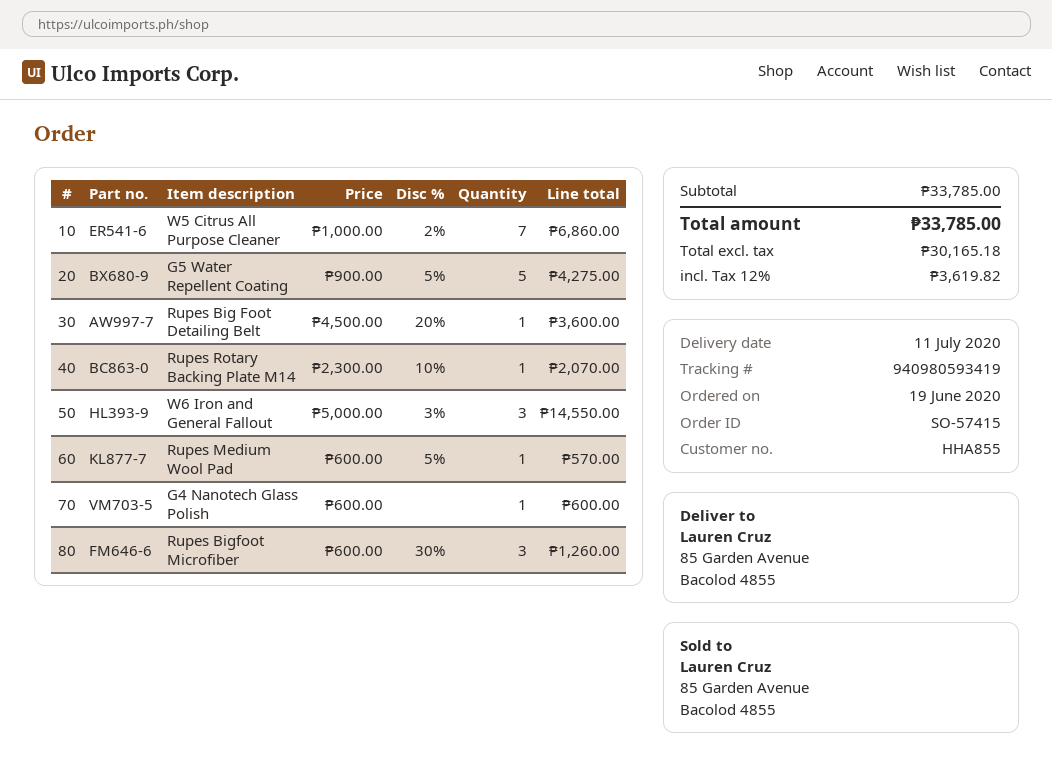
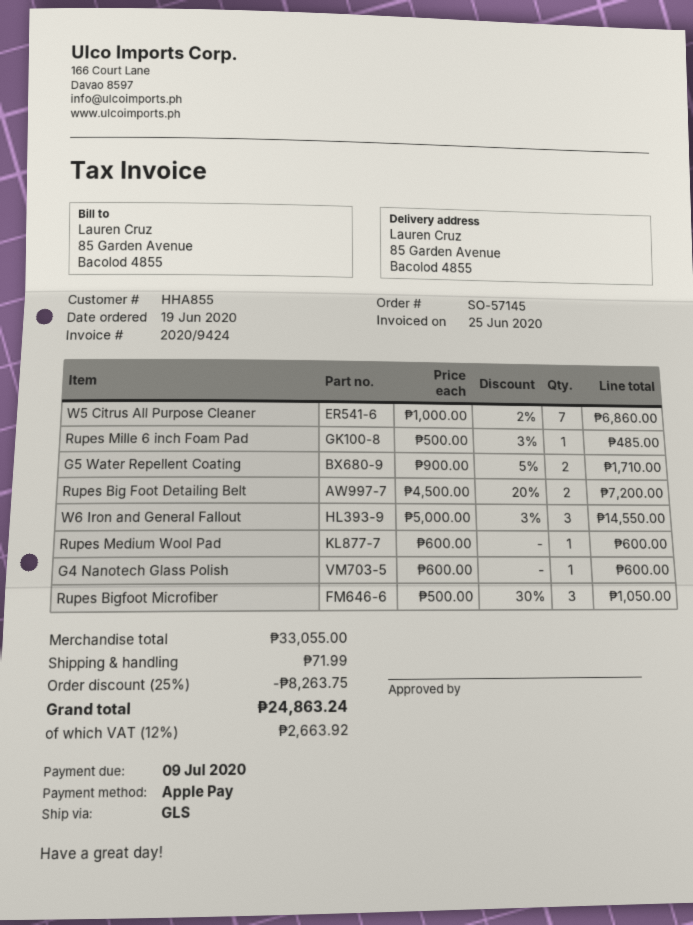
order number: SO-57415 -> SO-57145
G5 Water Repellent Coating: 5 x 900.00 - 5% = 4275.00 -> 2 x 900.00 - 5% = 1710.00
Rupes Big Foot Detailing Belt: 1 x 4500.00 - 20% = 3600.00 -> 2 x 4500.00 - 20% = 7200.00
Rupes Rotary Backing Plate M14: 1 x 2300.00 - 10% = 2070.00 -> none
Rupes Medium Wool Pad: 1 x 600.00 - 5% = 570.00 -> 1 x 600.00 = 600.00
Rupes Bigfoot Microfiber: 3 x 600.00 - 30% = 1260.00 -> 3 x 500.00 - 30% = 1050.00
Rupes Mille 6 inch Foam Pad: none -> 1 x 500.00 - 3% = 485.00
subtotal: 33785.00 -> 33055.00
discount: none -> 25% = 8263.75
shipping: none -> 71.99
tax: 12% = 3619.82 -> 12% = 2663.92
total: 33785.00 -> 24863.24

